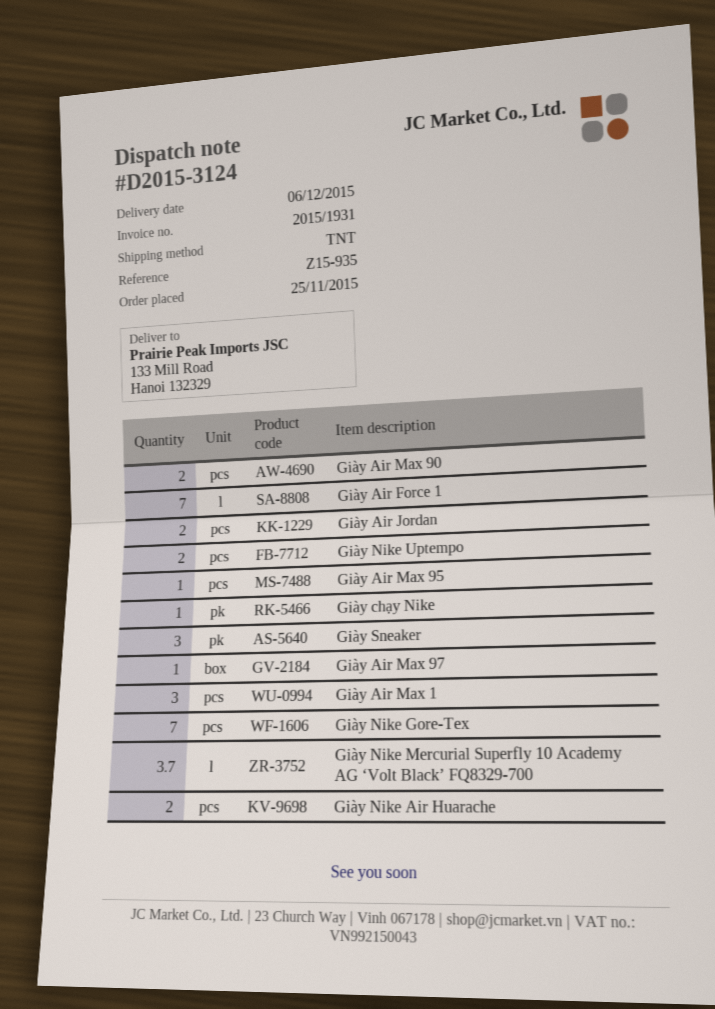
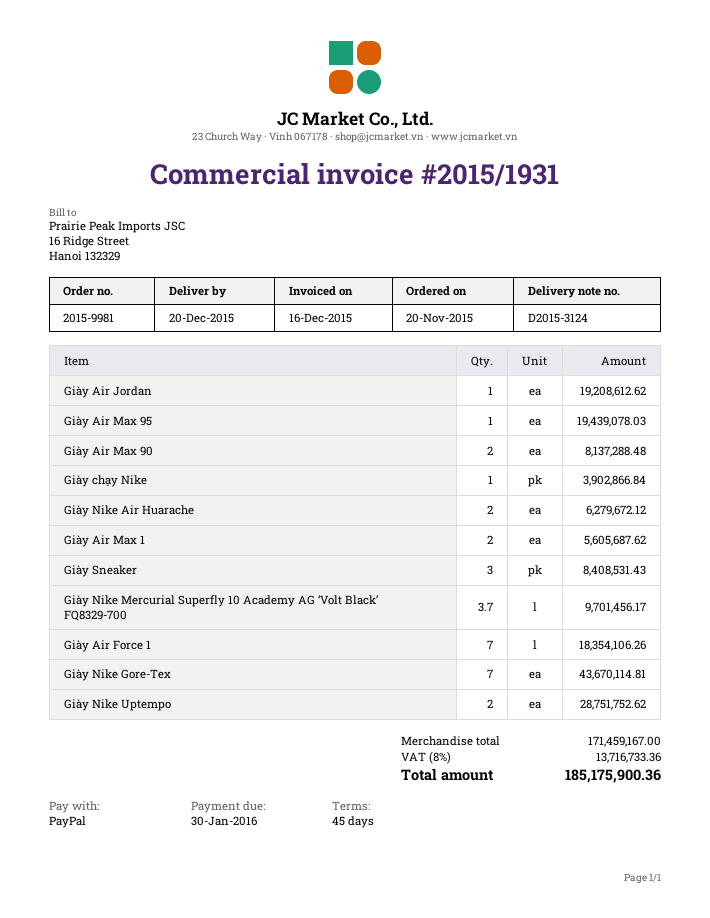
order date: 2015-11-25 -> 2015-11-20
delivery date: 2015-12-06 -> 2015-12-20
Giày Air Jordan: 2 -> 1
Giày Air Max 97: 1 -> none
Giày Air Max 1: 3 -> 2

